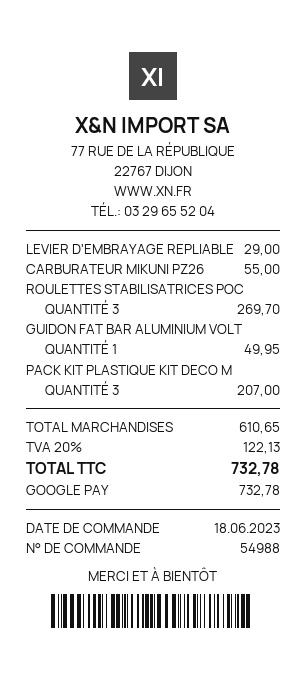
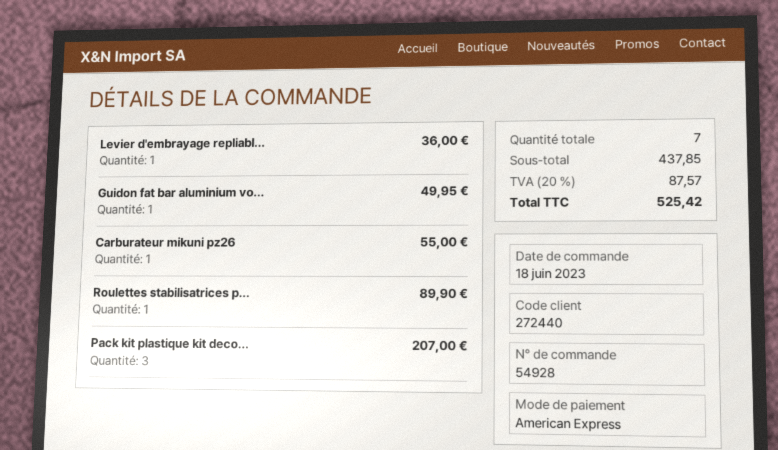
order number: 54988 -> 54928
payment method: Google Pay -> American Express
LEVIER D'EMBRAYAGE REPLIABLE: 1 for 29.00 -> 1 for 36.00
ROULETTES STABILISATRICES POC: 3 for 269.70 -> 1 for 89.90
subtotal: 610.65 -> 437.85
tax: 20% = 122.13 -> 20% = 87.57
total: 732.78 -> 525.42

